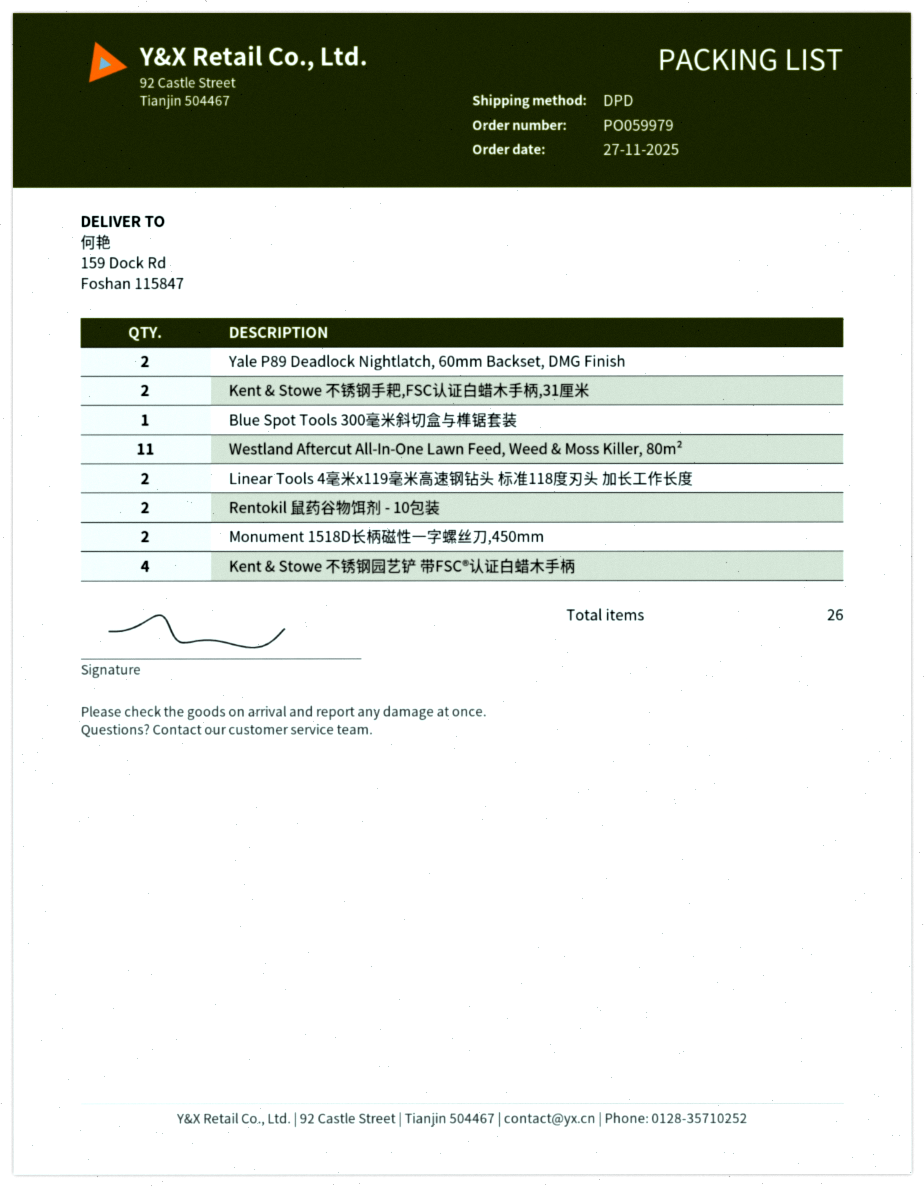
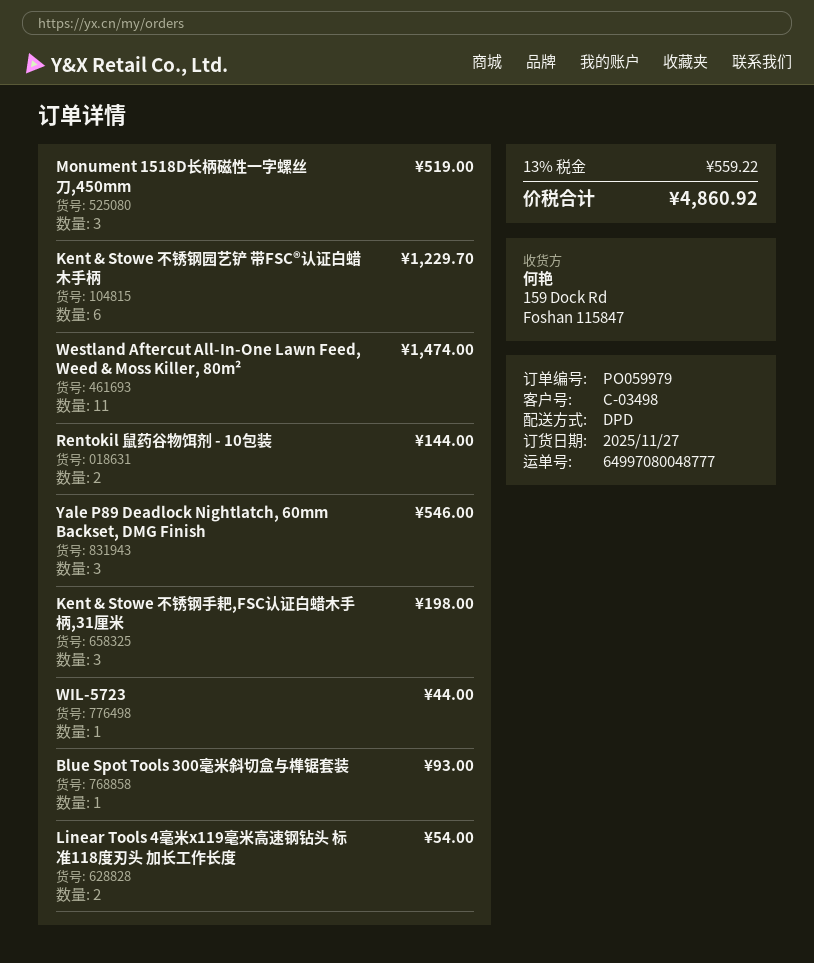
Yale P89 Deadlock Nightlatch, 60mm Backset, DMG Finish: 2 -> 3
Kent & Stowe 不锈钢手耙,FSC认证白蜡木手柄,31厘米: 2 -> 3
Monument 1518D长柄磁性一字螺丝刀,450mm: 2 -> 3
Kent & Stowe 不锈钢园艺铲 带FSC®认证白蜡木手柄: 4 -> 6
WIL-5723: none -> 1

